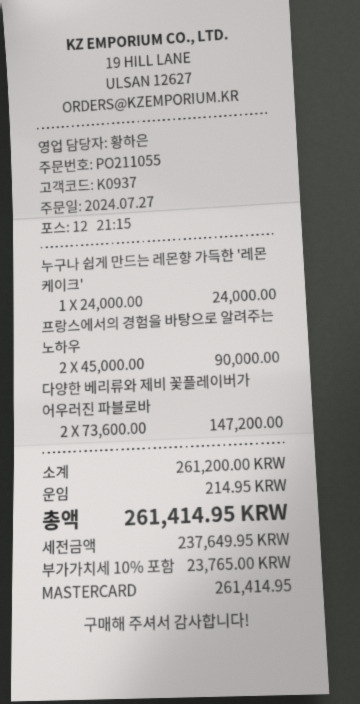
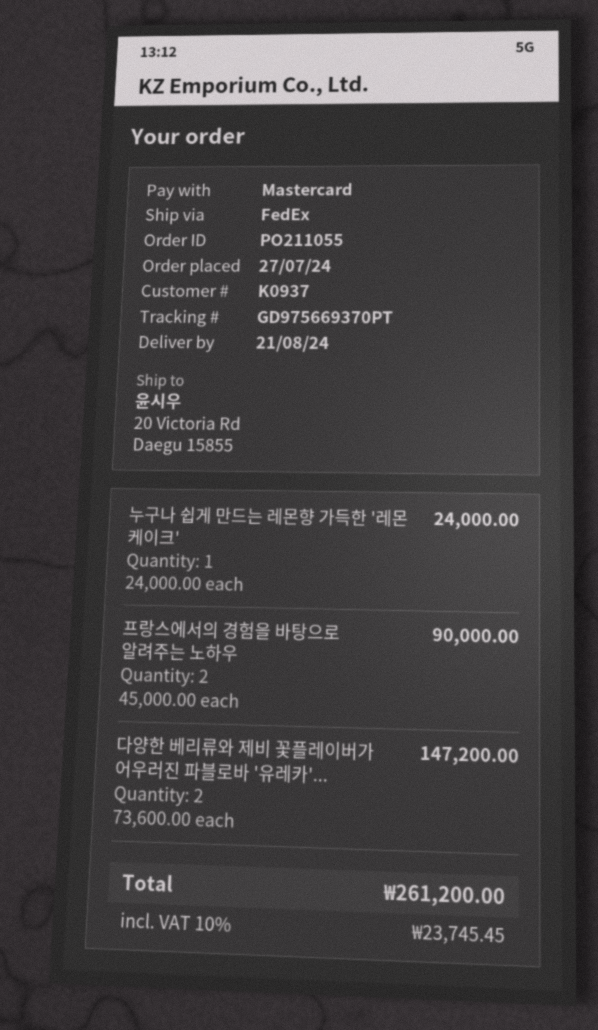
shipping: 214.95 -> none
tax: 10% = 23765.00 -> 10% = 23745.45
total: 261414.95 -> 261200.00

